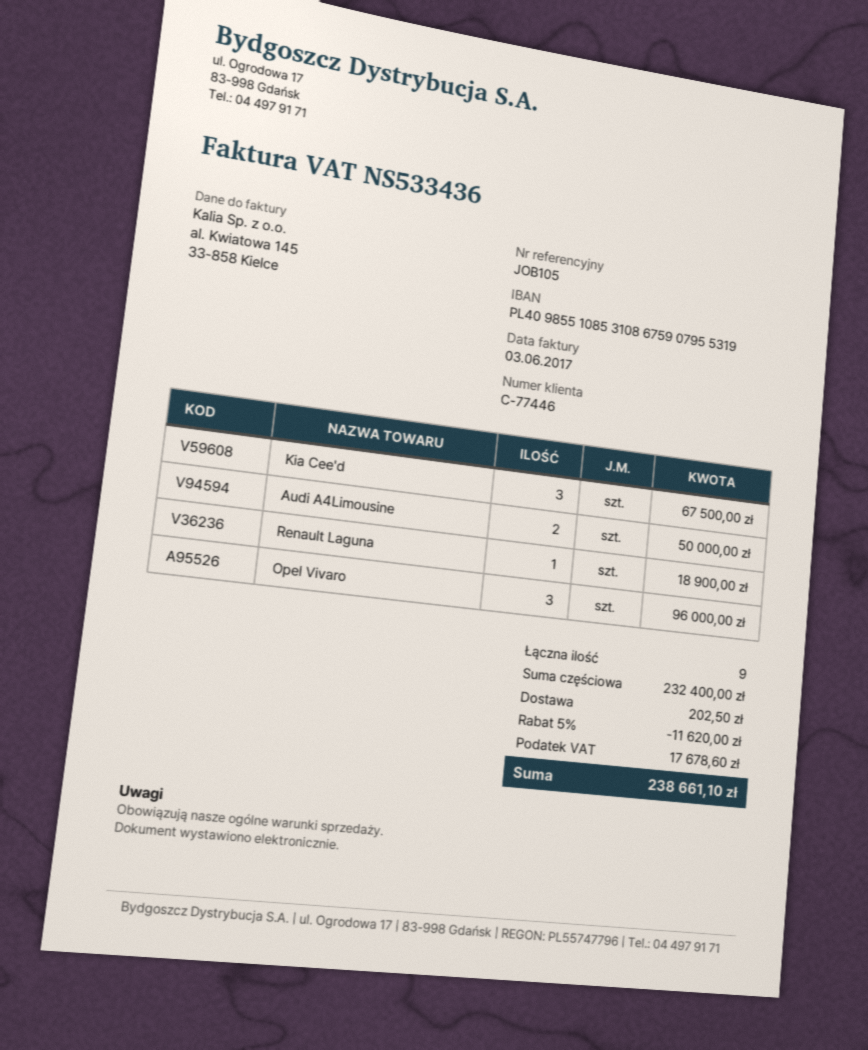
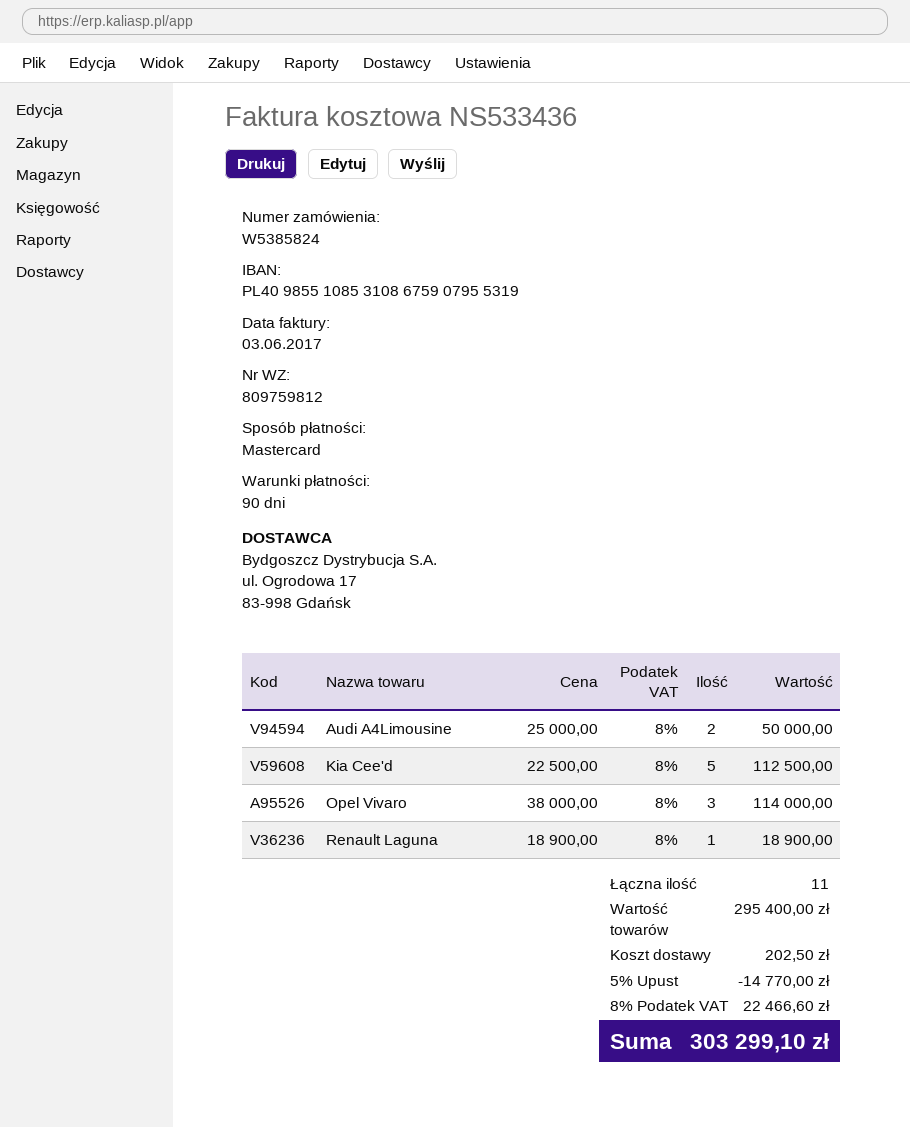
Kia Cee'd: 3 for 67500.00 -> 5 for 112500.00
Opel Vivaro: 3 for 96000.00 -> 3 for 114000.00
total quantity: 9 -> 11
subtotal: 232400.00 -> 295400.00
discount: 5% = 11620.00 -> 5% = 14770.00
tax: 17678.60 -> 22466.60
total: 238661.10 -> 303299.10

